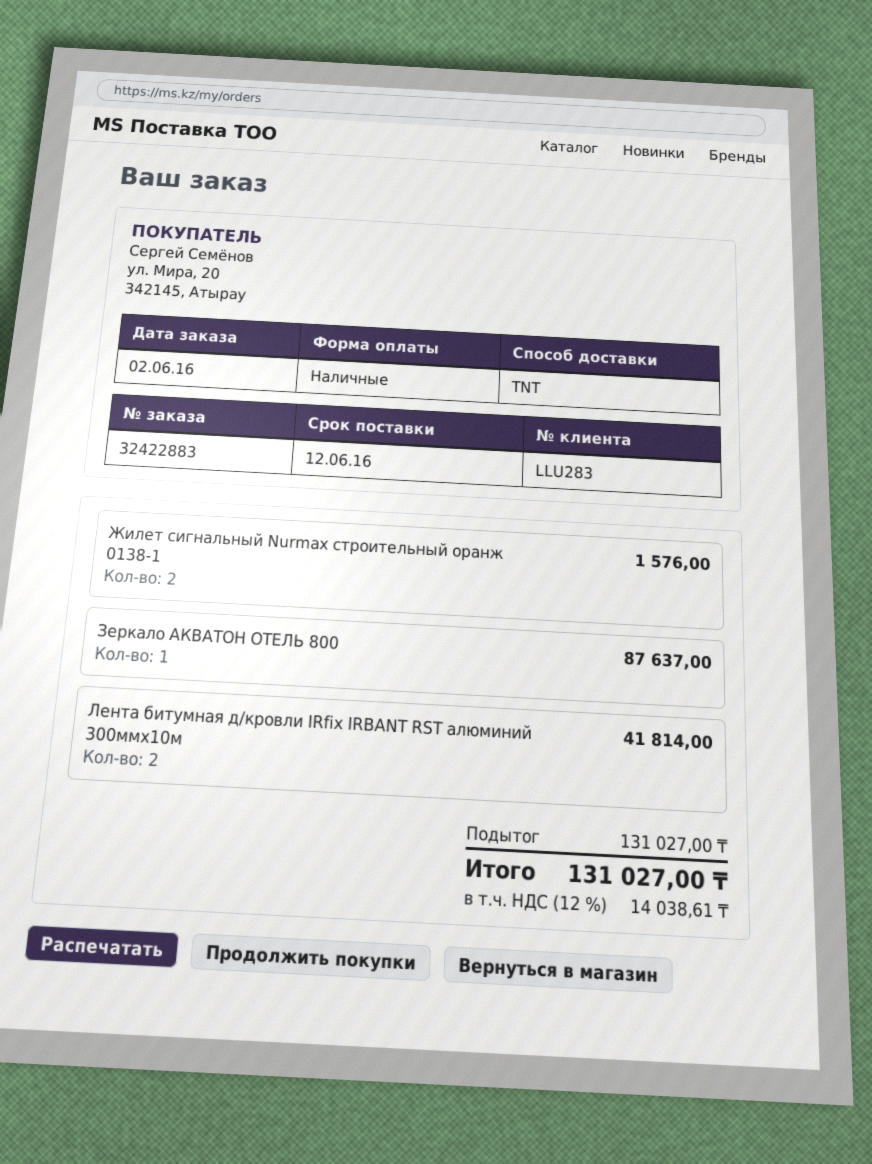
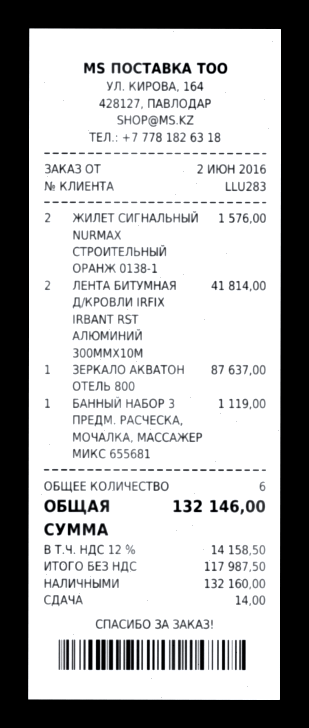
БАННЫЙ НАБОР 3 ПРЕДМ. РАСЧЕСКА, МОЧАЛКА, МАССАЖЕР МИКС 655681: none -> 1 for 1119.00
tax: 12% = 14038.61 -> 12% = 14158.50
total: 131027.00 -> 132146.00

